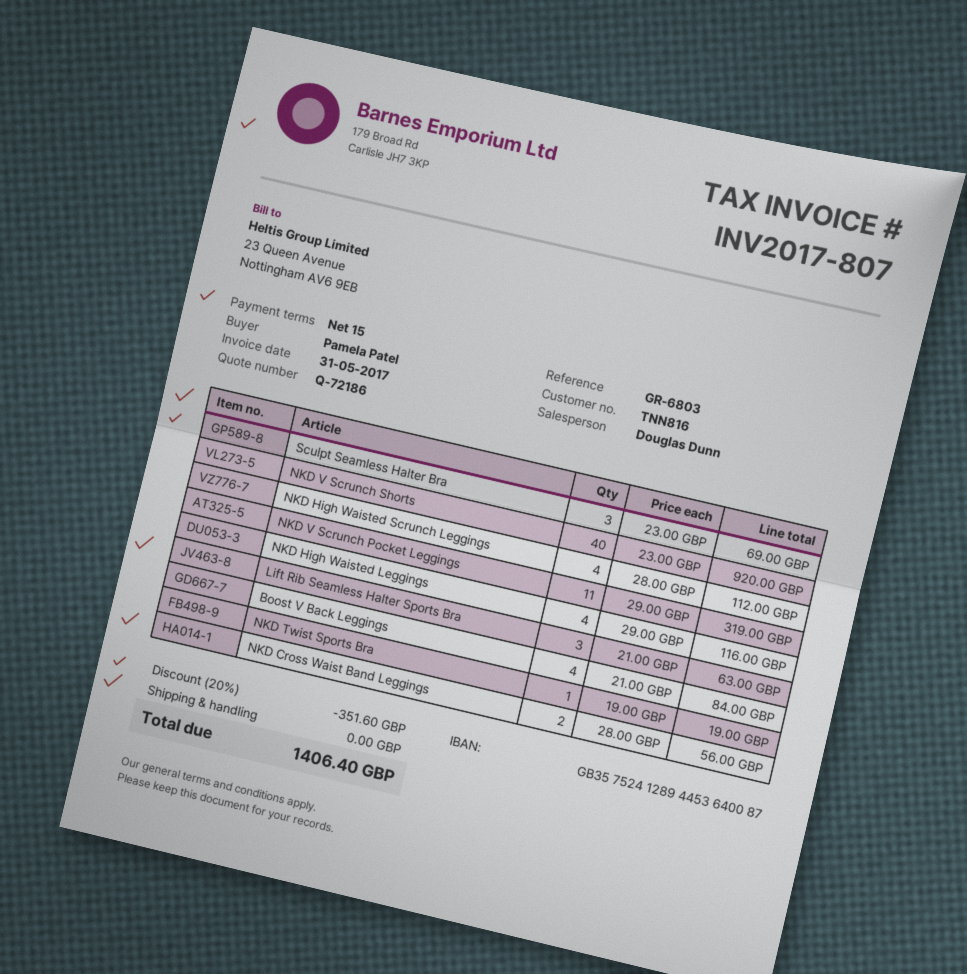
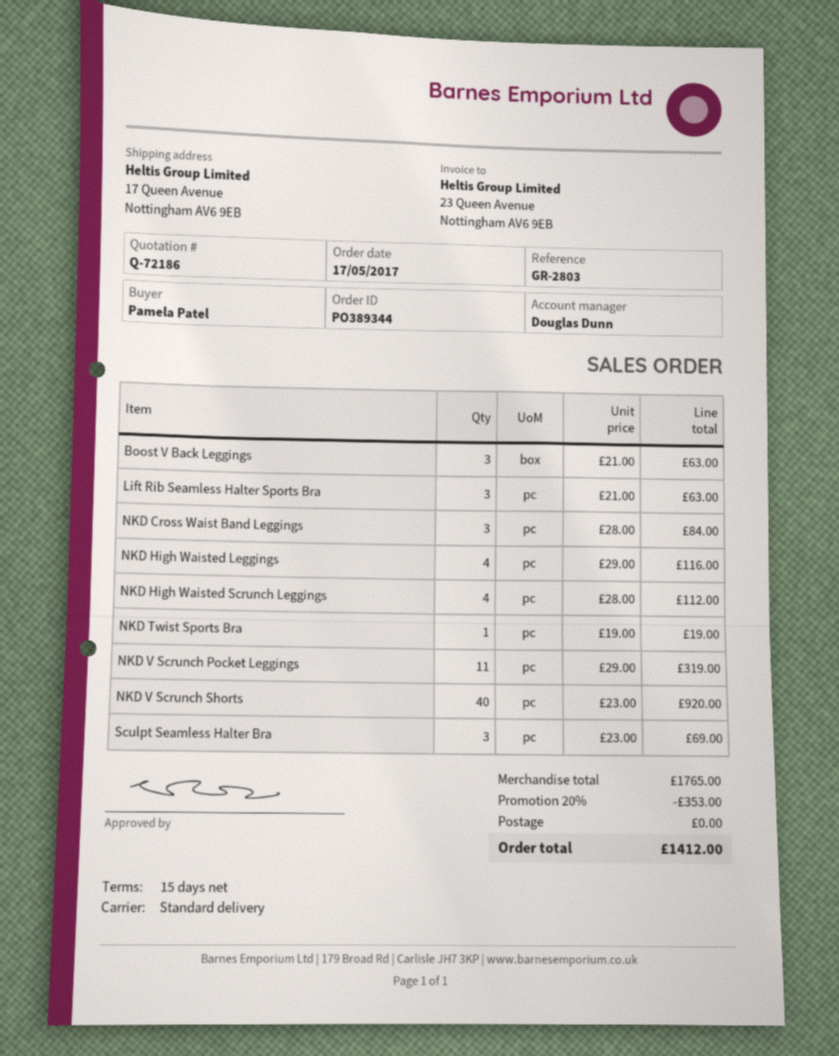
reference: GR-6803 -> GR-2803
Boost V Back Leggings: 4 x 21.00 = 84.00 -> 3 x 21.00 = 63.00
NKD Cross Waist Band Leggings: 2 x 28.00 = 56.00 -> 3 x 28.00 = 84.00
discount: 20% = 351.60 -> 20% = 353.00
total: 1406.40 -> 1412.00

